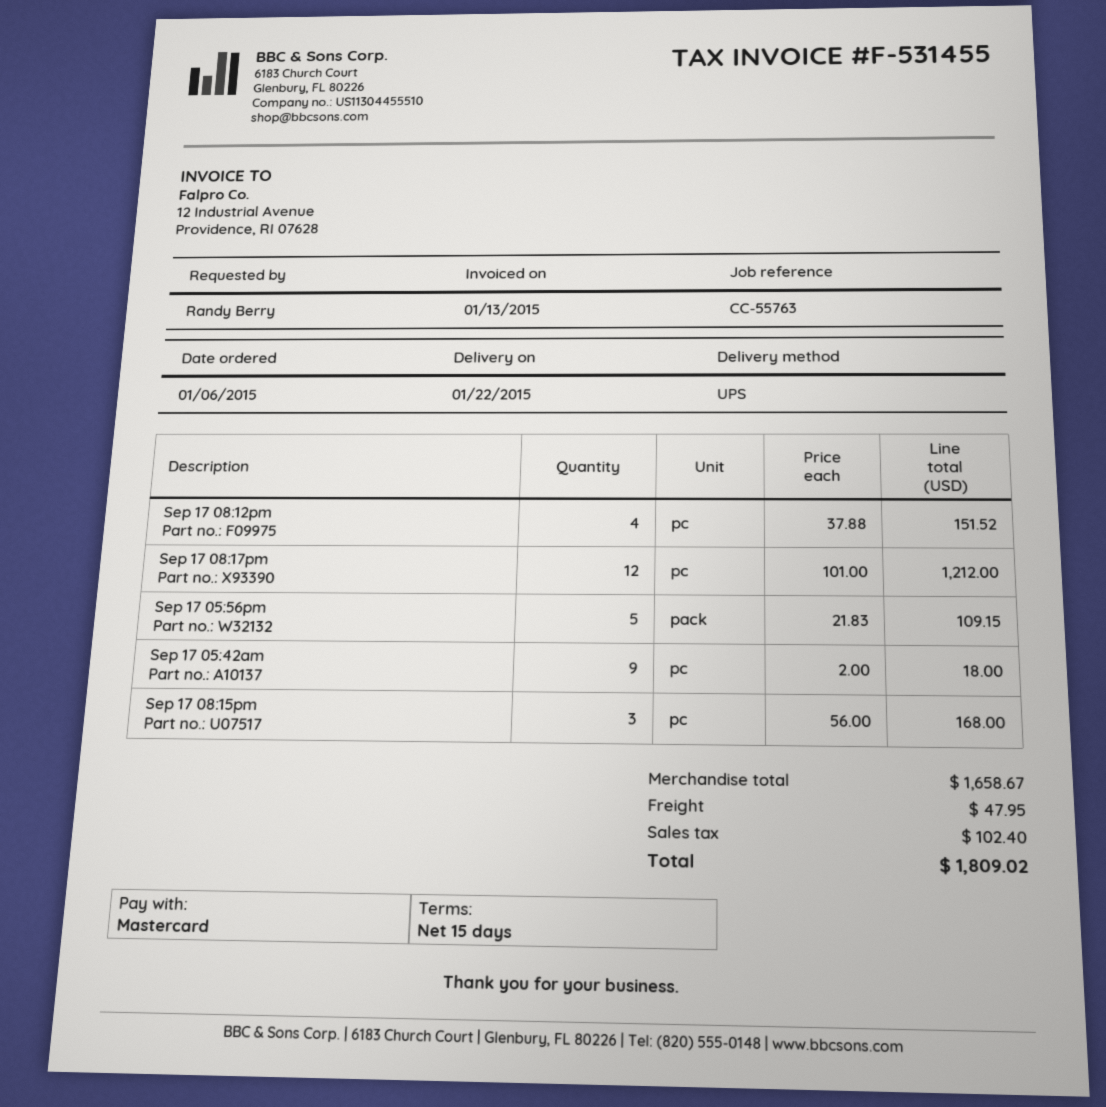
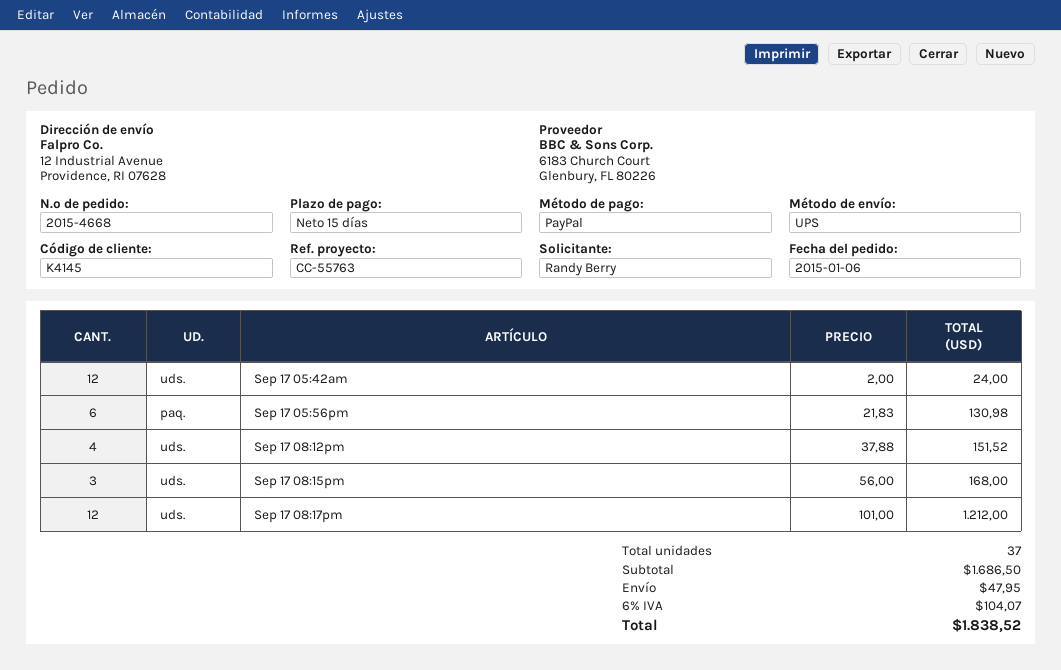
payment method: Mastercard -> PayPal
Sep 17 05:56pm: 5 x 21.83 = 109.15 -> 6 x 21.83 = 130.98
Sep 17 05:42am: 9 x 2.00 = 18.00 -> 12 x 2.00 = 24.00
subtotal: 1658.67 -> 1686.50
tax: 102.40 -> 104.07
total: 1809.02 -> 1838.52

